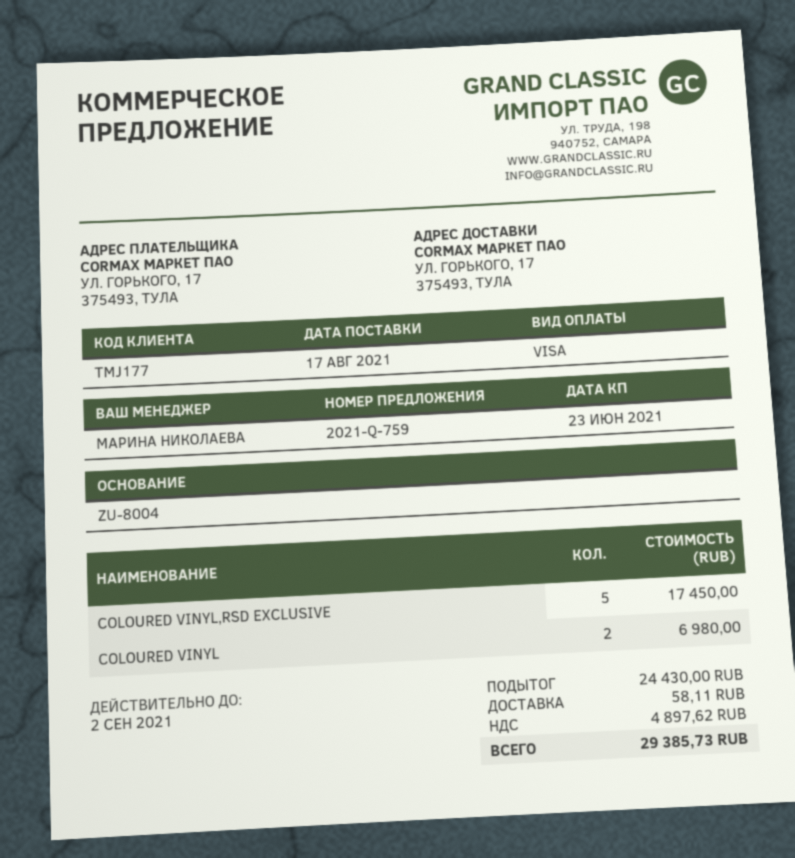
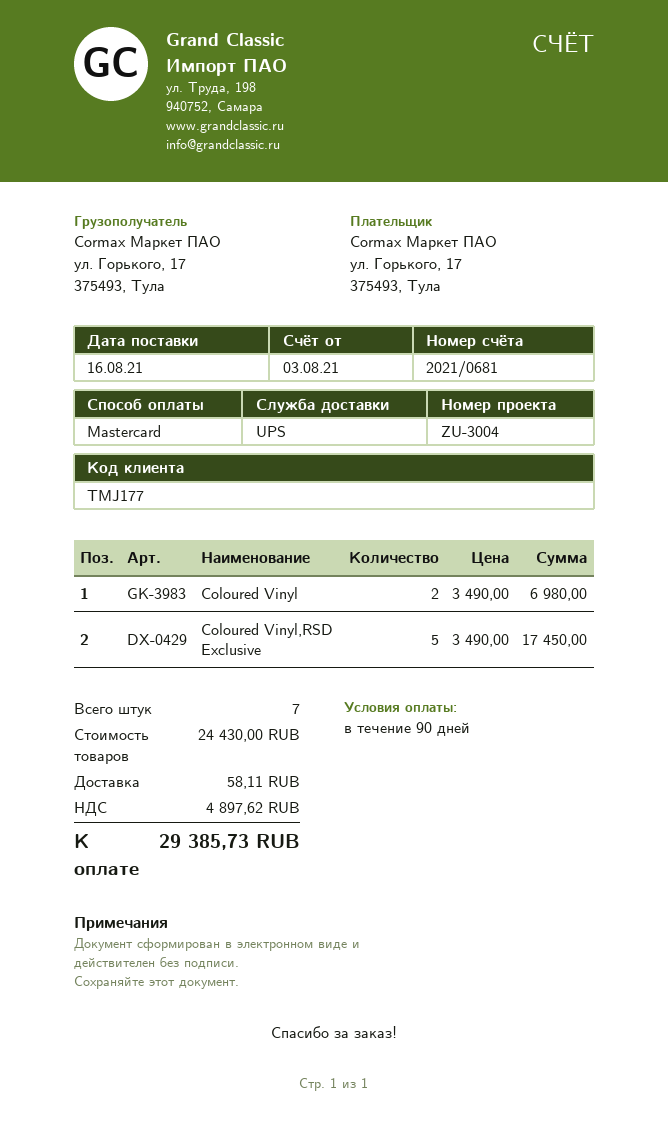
delivery date: 2021-08-17 -> 2021-08-16
reference: ZU-8004 -> ZU-3004
payment method: Visa -> Mastercard

